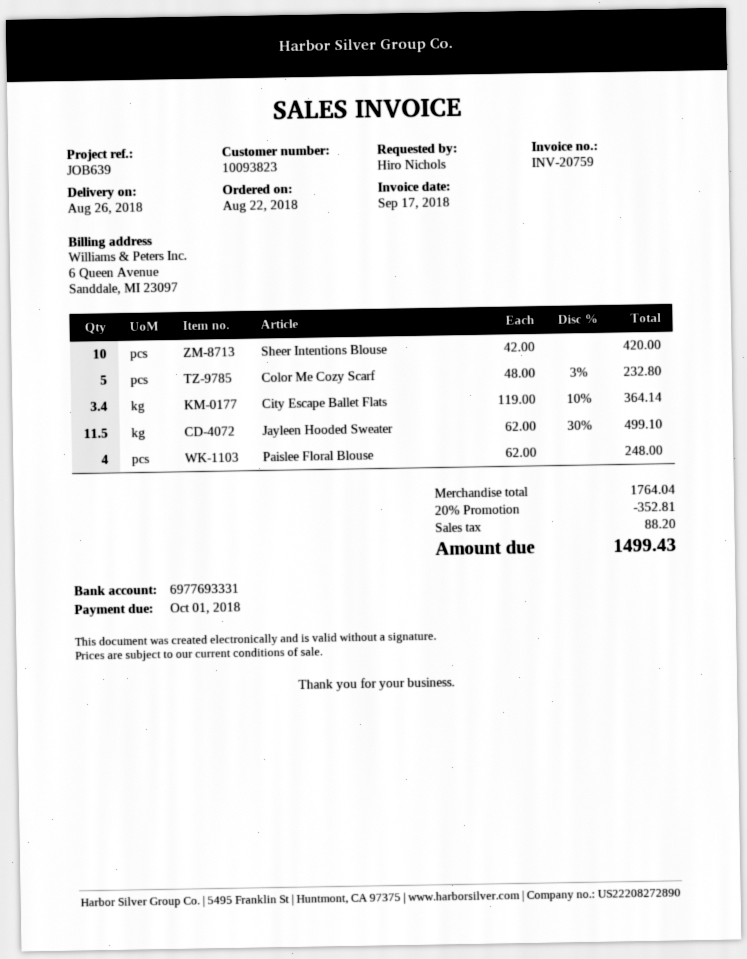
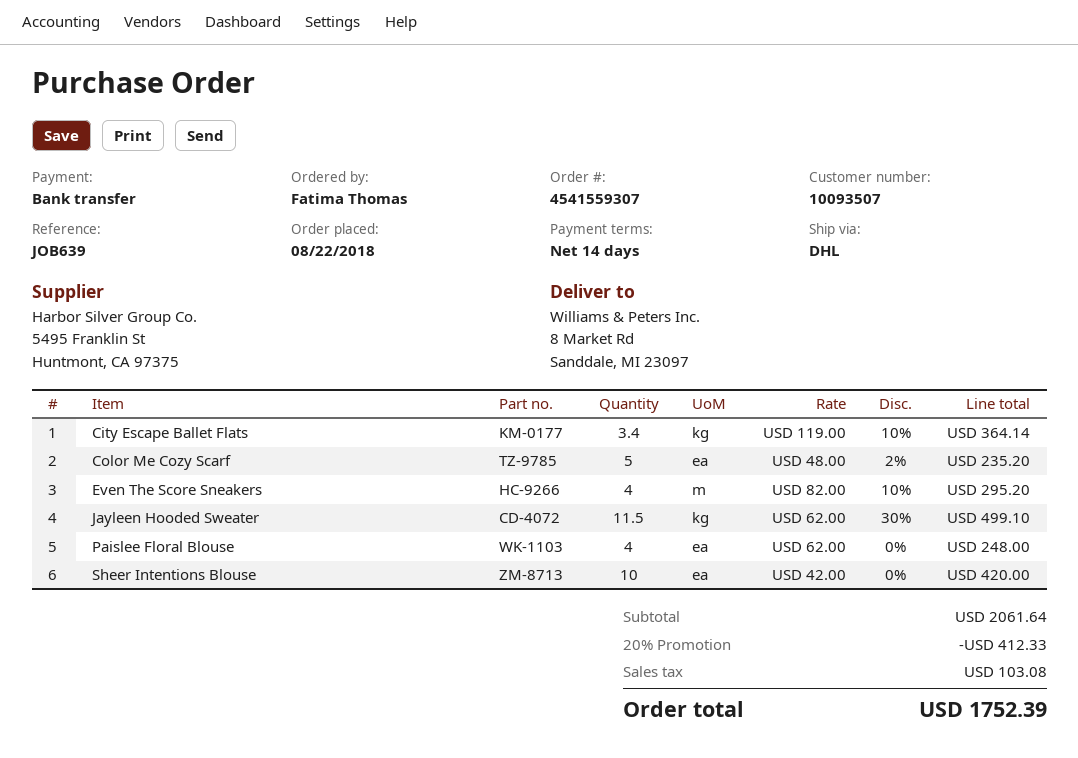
customer number: 10093823 -> 10093507
ordered by: Hiro Nichols -> Fatima Thomas
Color Me Cozy Scarf: 5 x 48.00 - 3% = 232.80 -> 5 x 48.00 - 2% = 235.20
Even The Score Sneakers: none -> 4 x 82.00 - 10% = 295.20
subtotal: 1764.04 -> 2061.64
discount: 20% = 352.81 -> 20% = 412.33
tax: 88.20 -> 103.08
total: 1499.43 -> 1752.39

